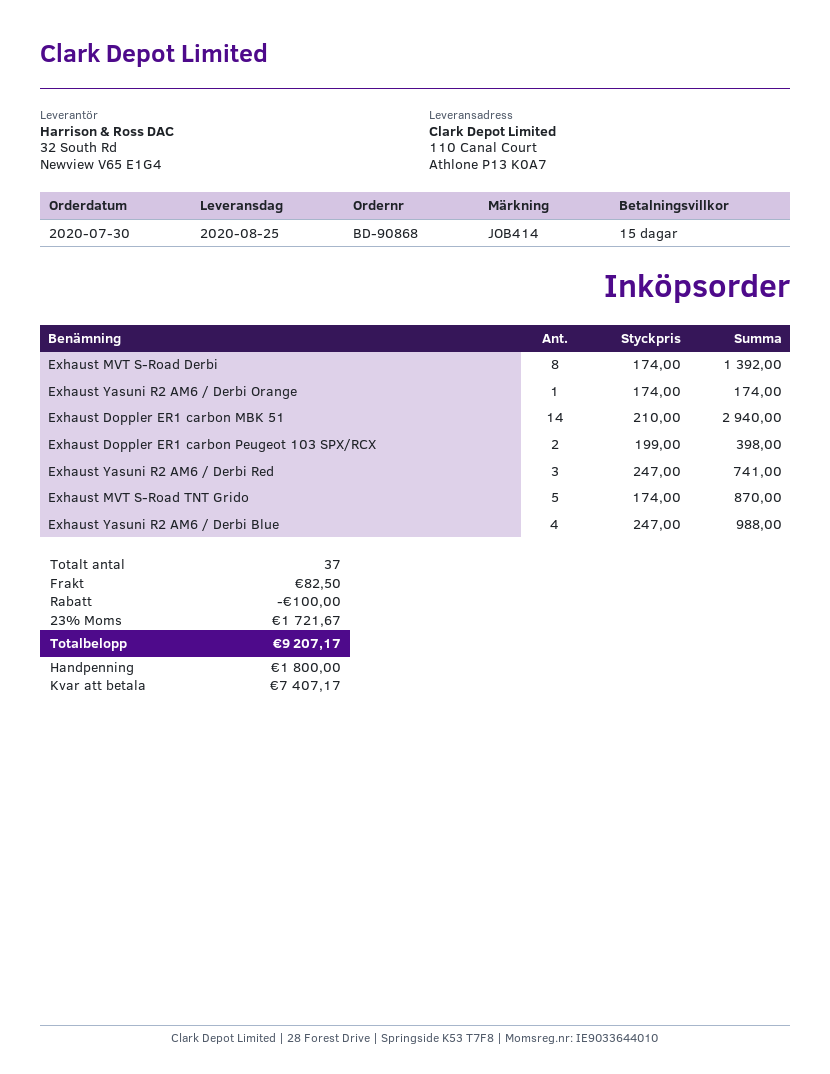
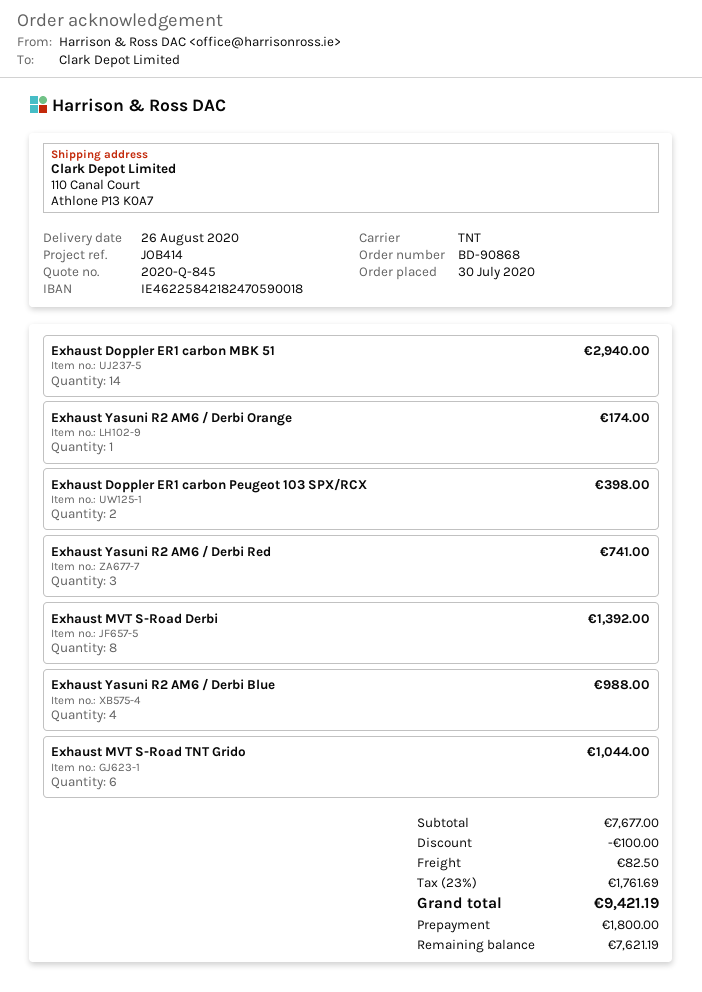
delivery date: 2020-08-25 -> 2020-08-26
Exhaust MVT S-Road TNT Grido: 5 for 870.00 -> 6 for 1044.00
tax: 23% = 1721.67 -> 23% = 1761.69
total: 9207.17 -> 9421.19
balance: 7407.17 -> 7621.19

